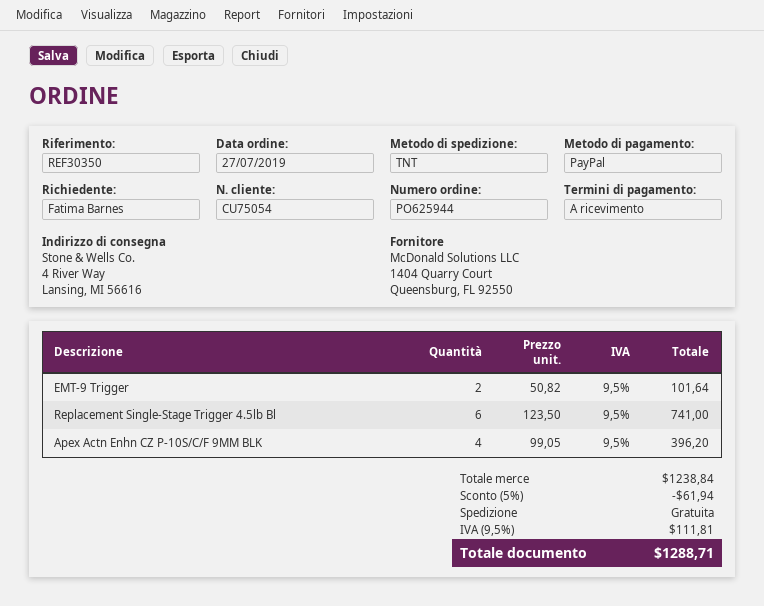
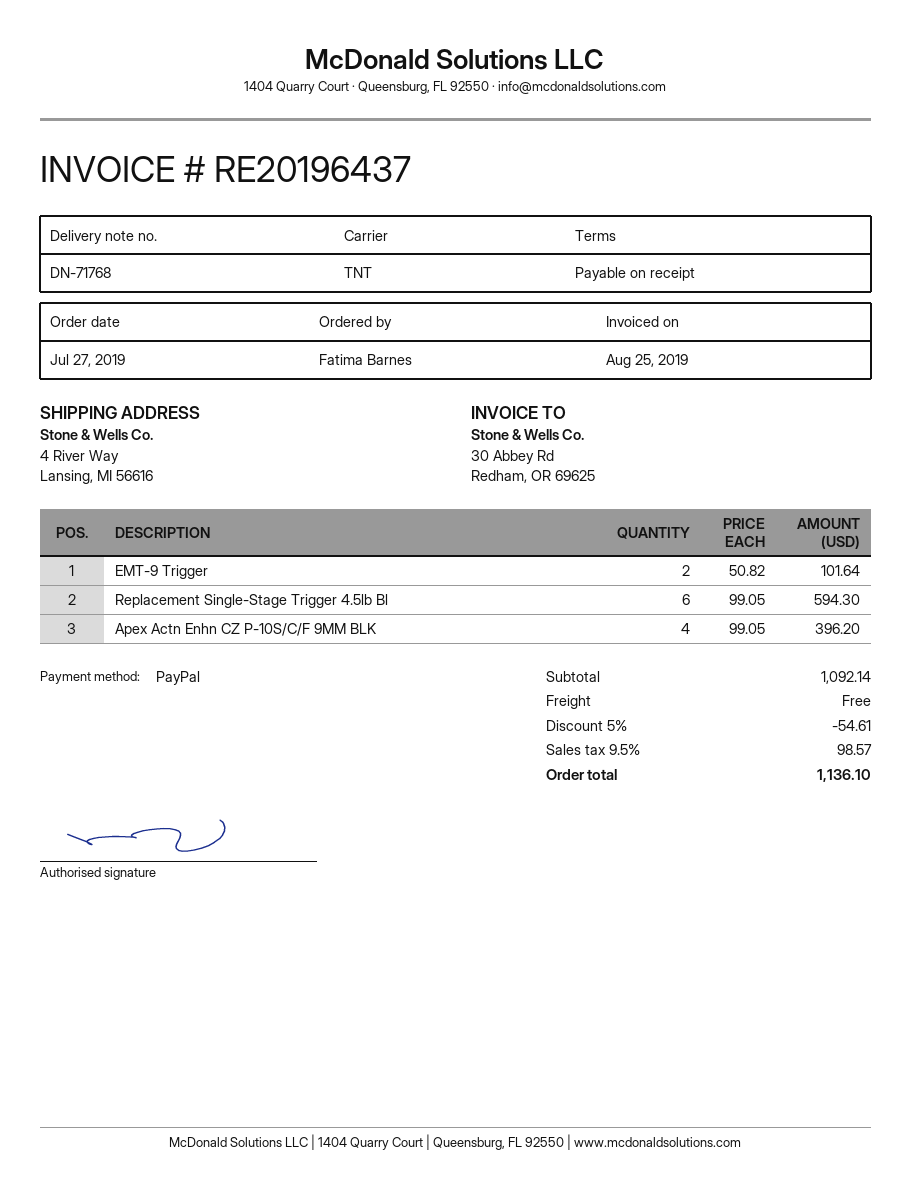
Replacement Single-Stage Trigger 4.5lb Bl: 6 x 123.50 = 741.00 -> 6 x 99.05 = 594.30
subtotal: 1238.84 -> 1092.14
discount: 5% = 61.94 -> 5% = 54.61
tax: 9.5% = 111.81 -> 9.5% = 98.57
total: 1288.71 -> 1136.10

